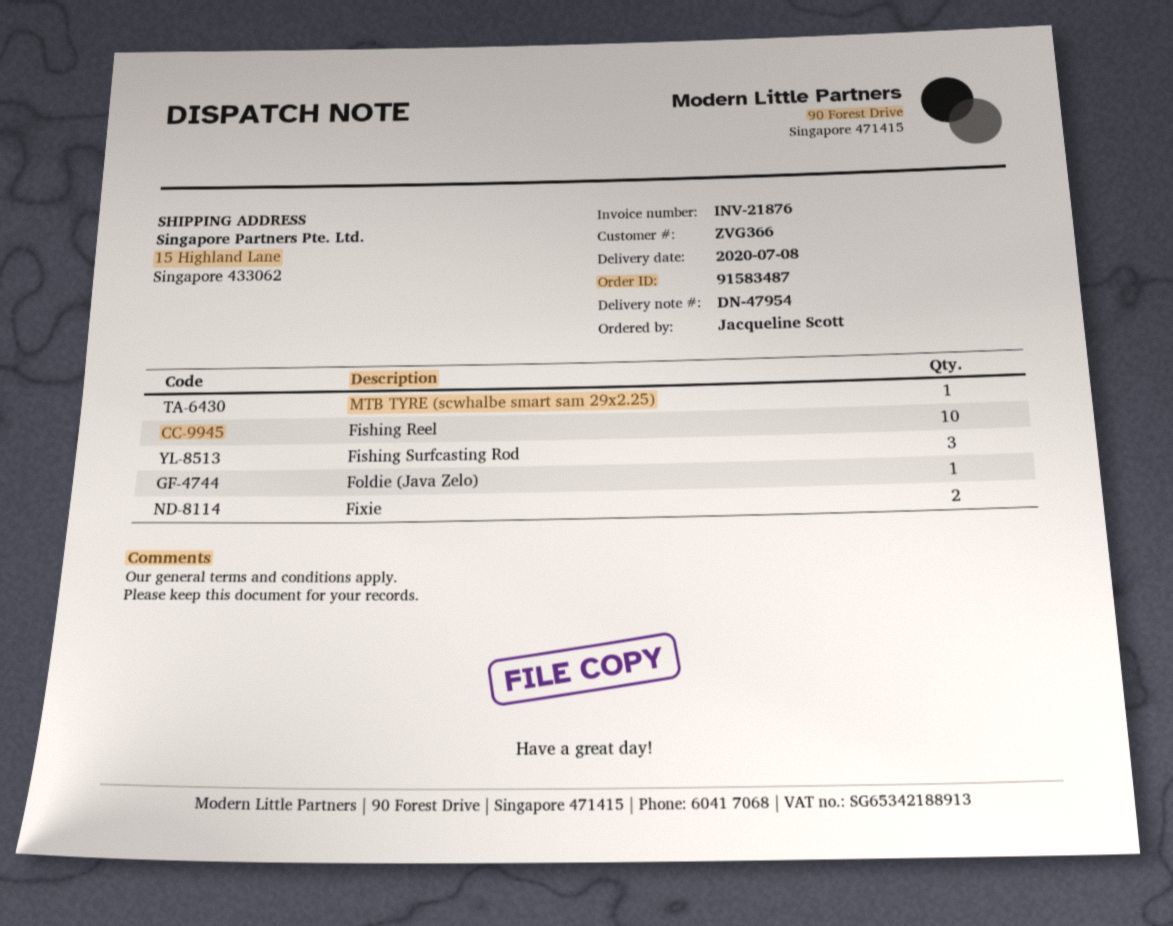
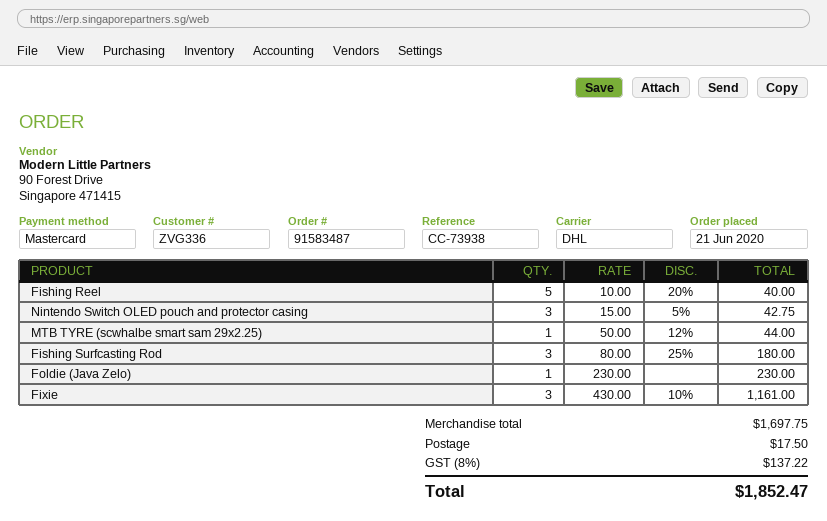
customer number: ZVG366 -> ZVG336
Fishing Reel: 10 -> 5
Fixie: 2 -> 3
Nintendo Switch OLED pouch and protector casing: none -> 3

